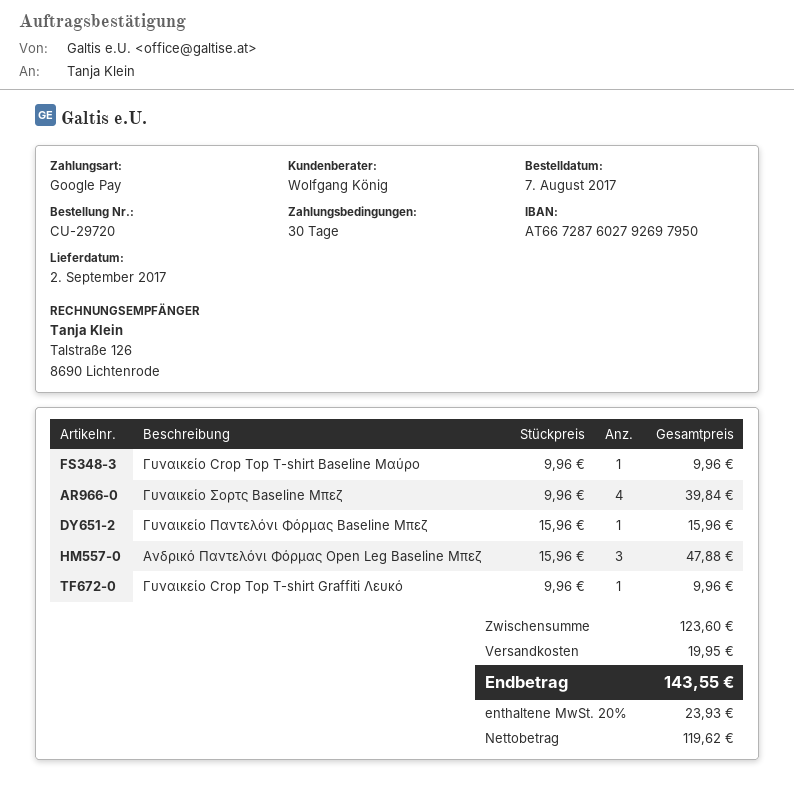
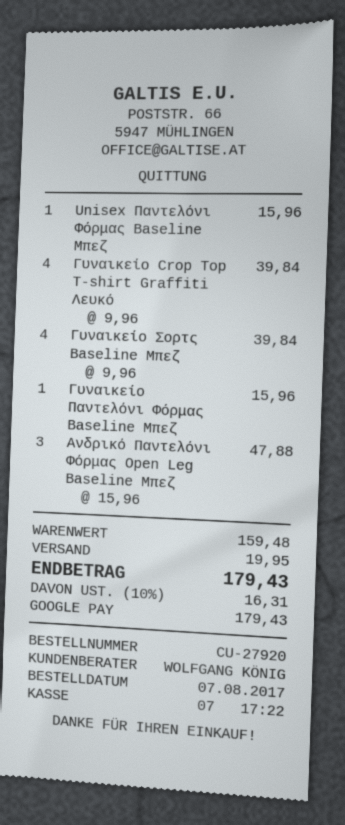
order number: CU-29720 -> CU-27920
Γυναικείο Crop Top T-shirt Baseline Μαύρο: 1 x 9.96 = 9.96 -> none
Γυναικείο Crop Top T-shirt Graffiti Λευκό: 1 x 9.96 = 9.96 -> 4 x 9.96 = 39.84
Unisex Παντελόνι Φόρμας Baseline Μπεζ: none -> 1 x 15.96 = 15.96
subtotal: 123.60 -> 159.48
tax: 20% = 23.93 -> 10% = 16.31
total: 143.55 -> 179.43

